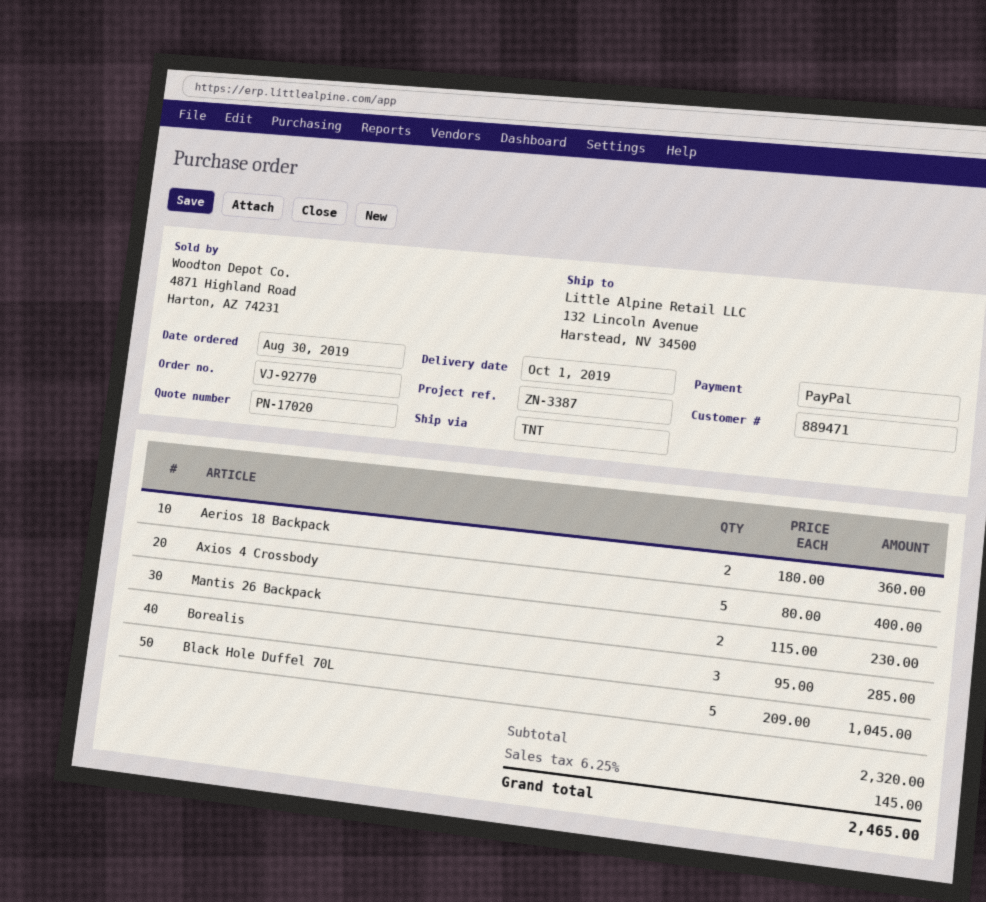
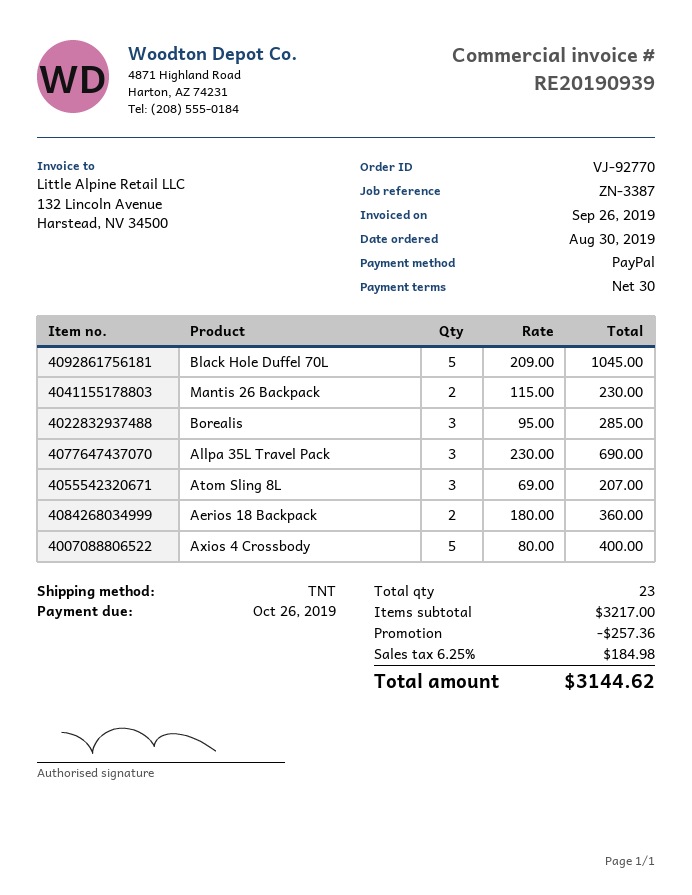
Allpa 35L Travel Pack: none -> 3 x 230.00 = 690.00
Atom Sling 8L: none -> 3 x 69.00 = 207.00
subtotal: 2320.00 -> 3217.00
discount: none -> 257.36
tax: 6.25% = 145.00 -> 6.25% = 184.98
total: 2465.00 -> 3144.62

